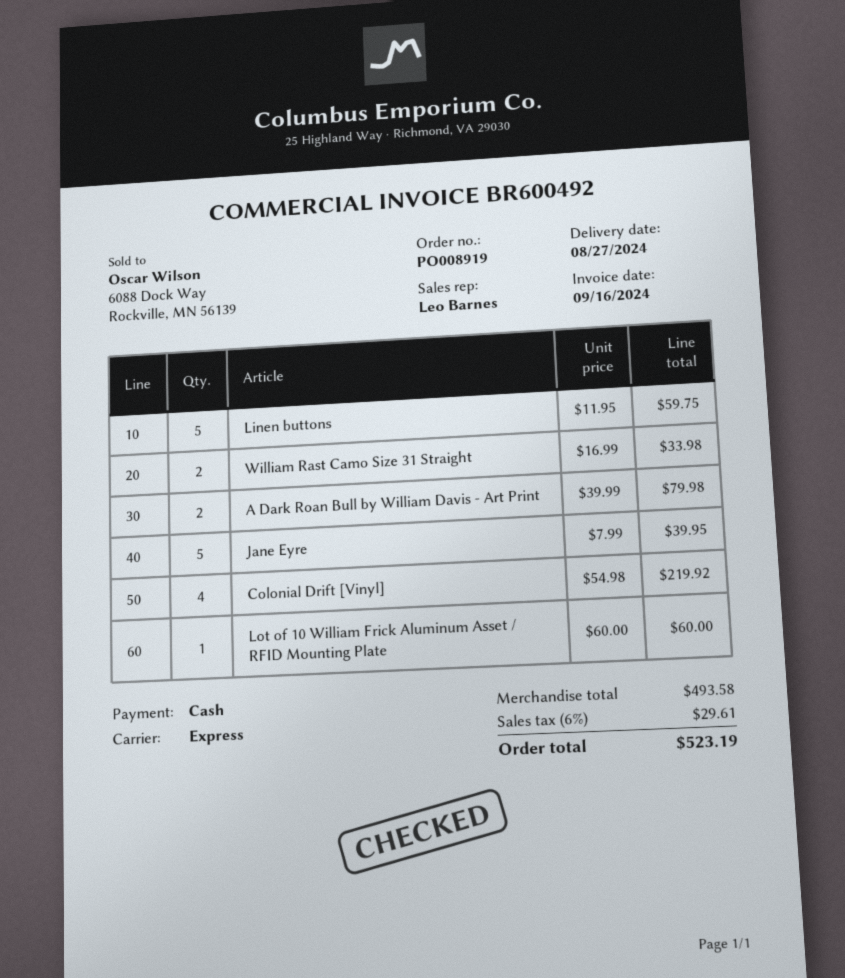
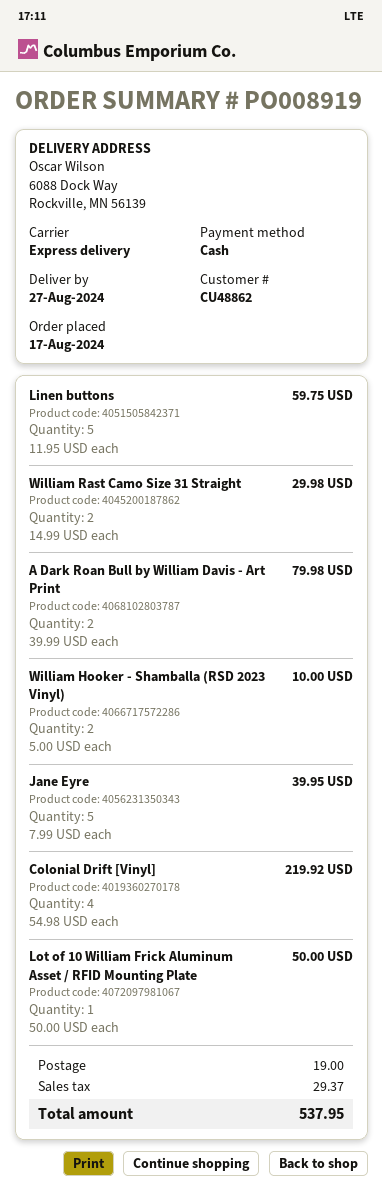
William Rast Camo Size 31 Straight: 2 x 16.99 = 33.98 -> 2 x 14.99 = 29.98
Lot of 10 William Frick Aluminum Asset / RFID Mounting Plate: 1 x 60.00 = 60.00 -> 1 x 50.00 = 50.00
William Hooker - Shamballa (RSD 2023 Vinyl): none -> 2 x 5.00 = 10.00
shipping: none -> 19.00
tax: 29.61 -> 29.37
total: 523.19 -> 537.95

